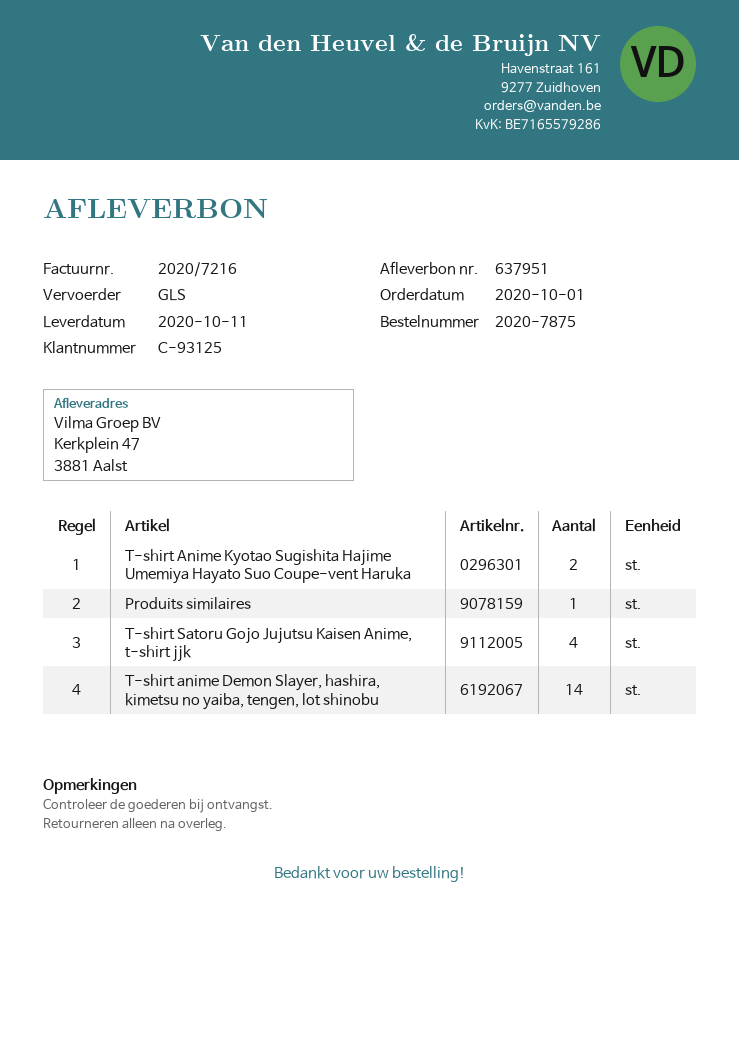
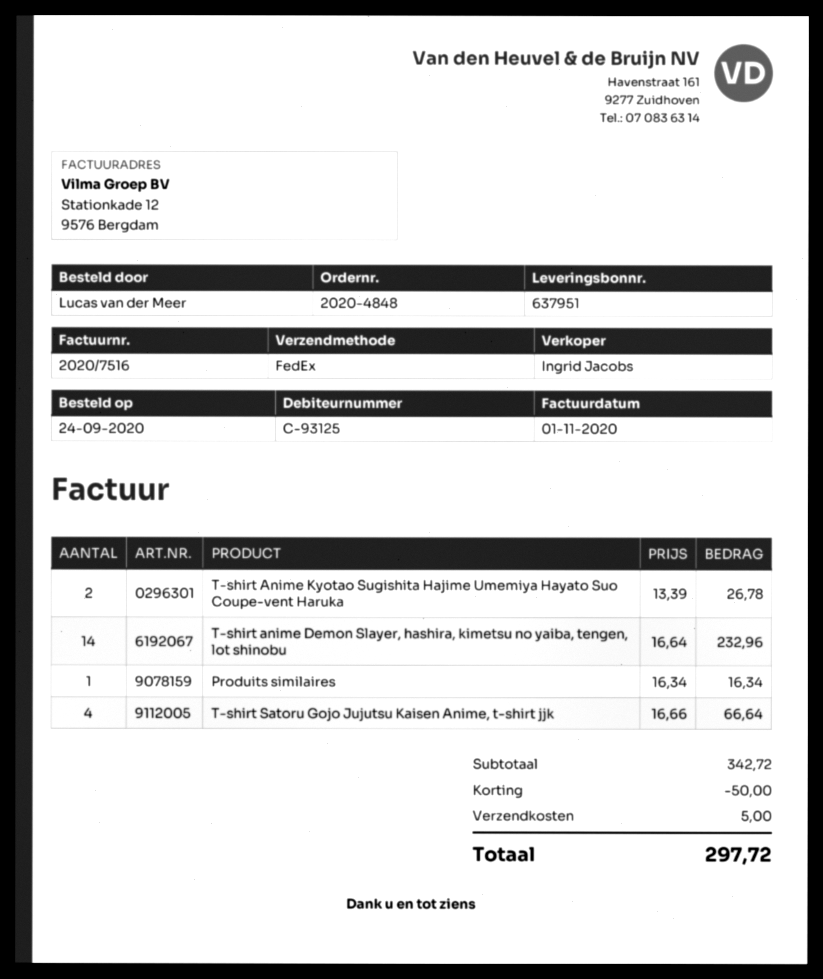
order number: 2020-7875 -> 2020-4848
order date: 2020-10-01 -> 2020-09-24
invoice number: 2020/7216 -> 2020/7516
shipping method: GLS -> FedEx

